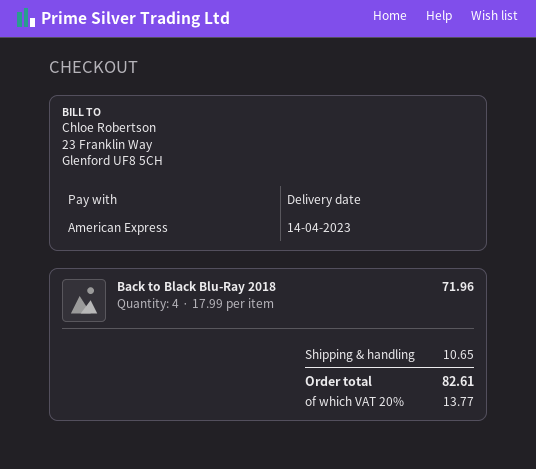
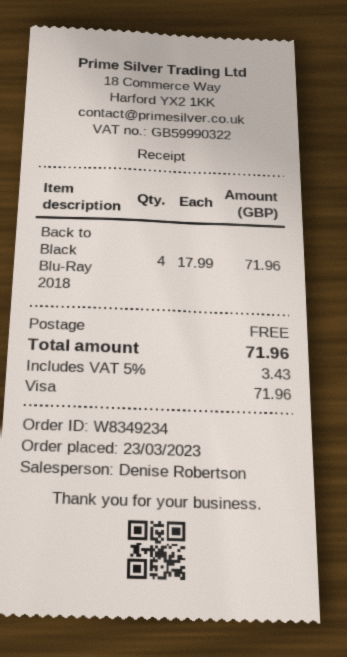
payment method: American Express -> Visa
shipping: 10.65 -> 0.00
tax: 20% = 13.77 -> 5% = 3.43
total: 82.61 -> 71.96

